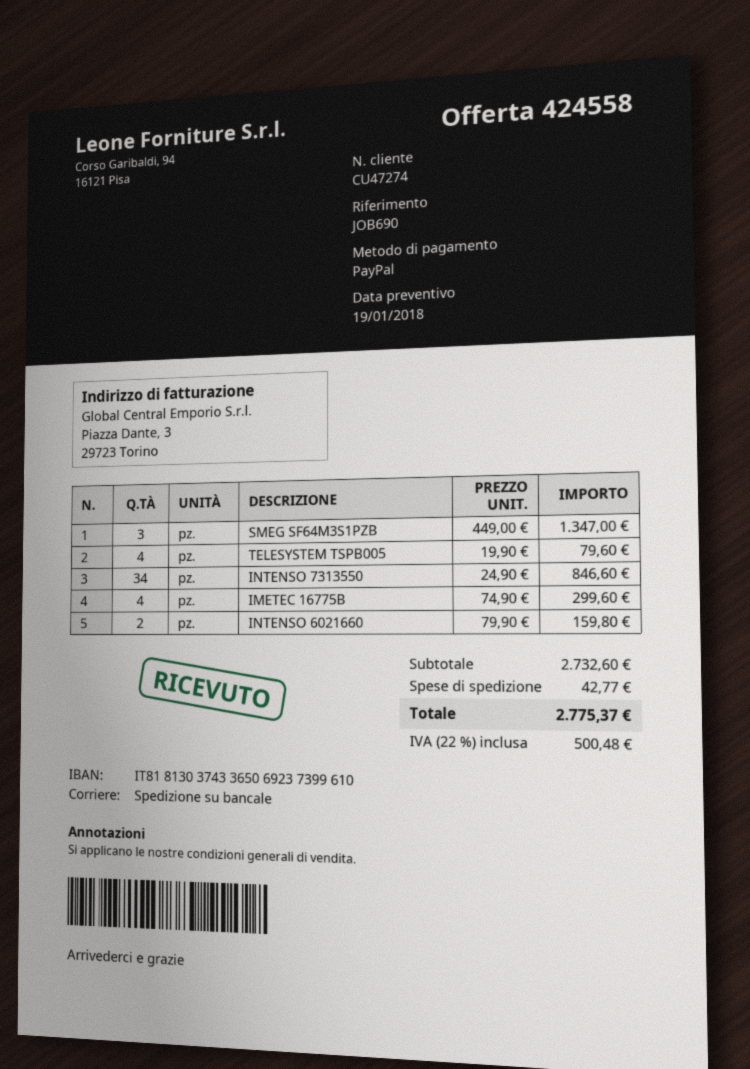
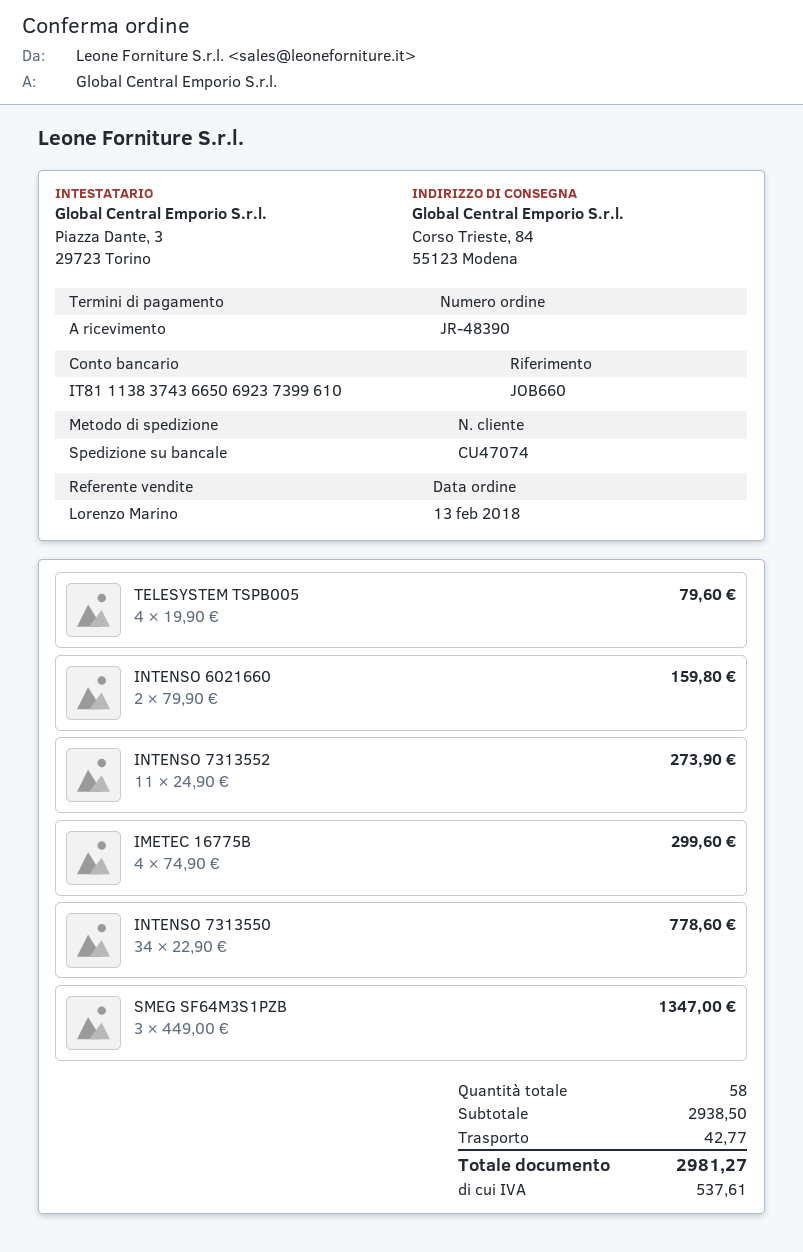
customer number: CU47274 -> CU47074
reference: JOB690 -> JOB660
bank account: IT8181303743365069237399610 -> IT8111383743665069237399610
INTENSO 7313550: 34 x 24.90 = 846.60 -> 34 x 22.90 = 778.60
INTENSO 7313552: none -> 11 x 24.90 = 273.90
subtotal: 2732.60 -> 2938.50
tax: 500.48 -> 537.61
total: 2775.37 -> 2981.27

